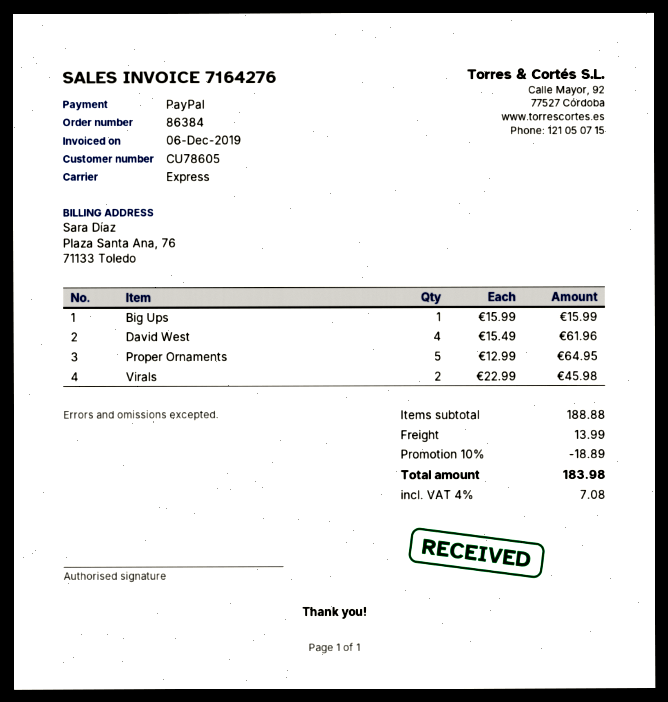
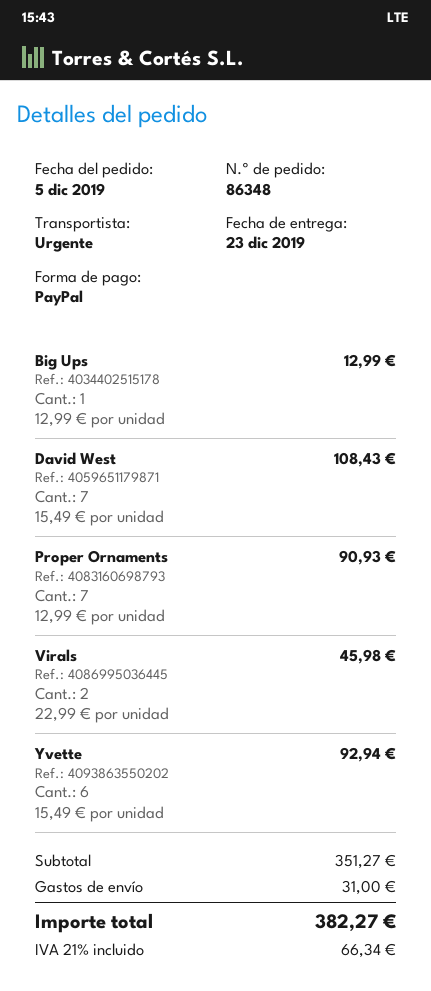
order number: 86384 -> 86348
Big Ups: 1 x 15.99 = 15.99 -> 1 x 12.99 = 12.99
David West: 4 x 15.49 = 61.96 -> 7 x 15.49 = 108.43
Proper Ornaments: 5 x 12.99 = 64.95 -> 7 x 12.99 = 90.93
Yvette: none -> 6 x 15.49 = 92.94
subtotal: 188.88 -> 351.27
discount: 10% = 18.89 -> none
shipping: 13.99 -> 31.00
tax: 4% = 7.08 -> 21% = 66.34
total: 183.98 -> 382.27

